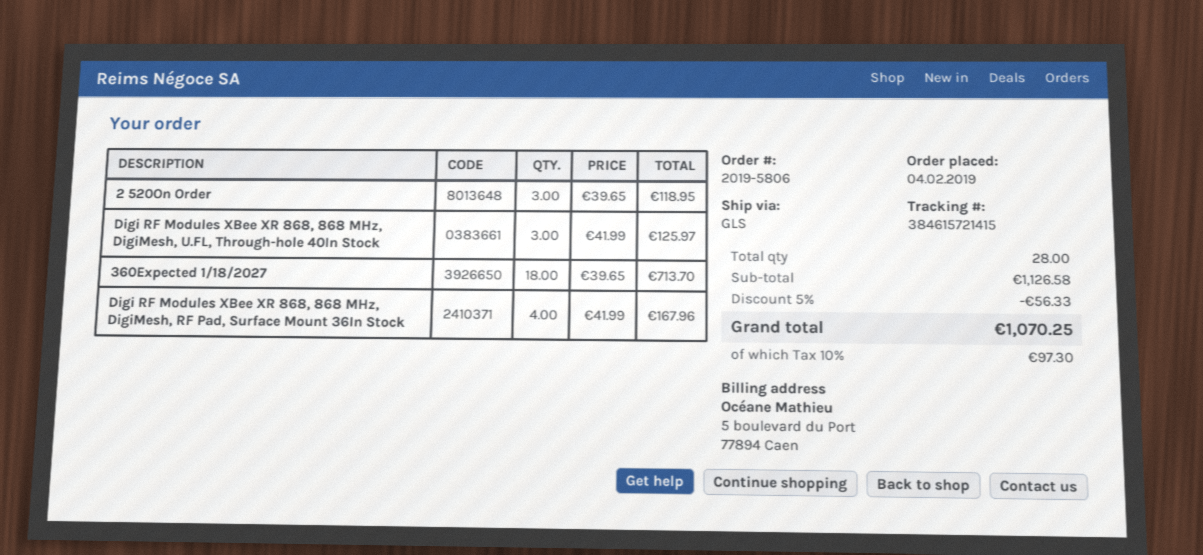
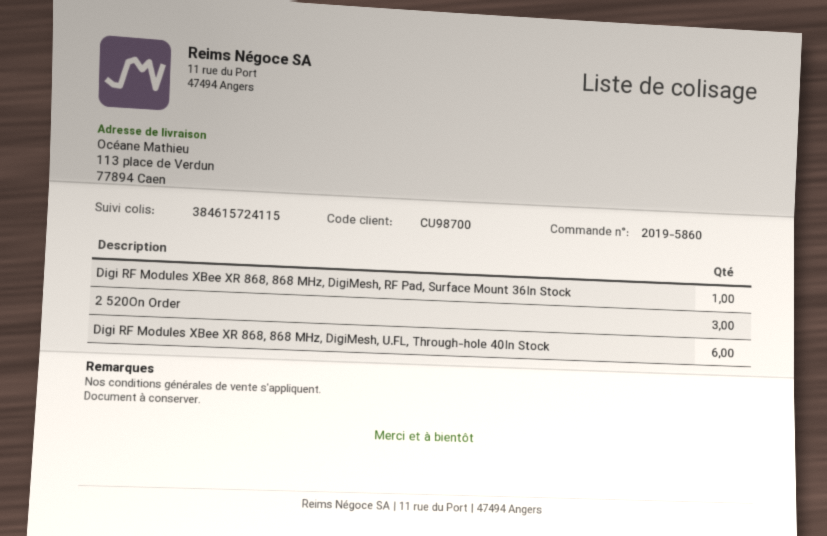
order number: 2019-5806 -> 2019-5860
tracking number: 384615721415 -> 384615724115
Digi RF Modules XBee XR 868, 868 MHz, DigiMesh, U.FL, Through-hole 40In Stock: 3 -> 6
360Expected 1/18/2027: 18 -> none
Digi RF Modules XBee XR 868, 868 MHz, DigiMesh, RF Pad, Surface Mount 36In Stock: 4 -> 1

